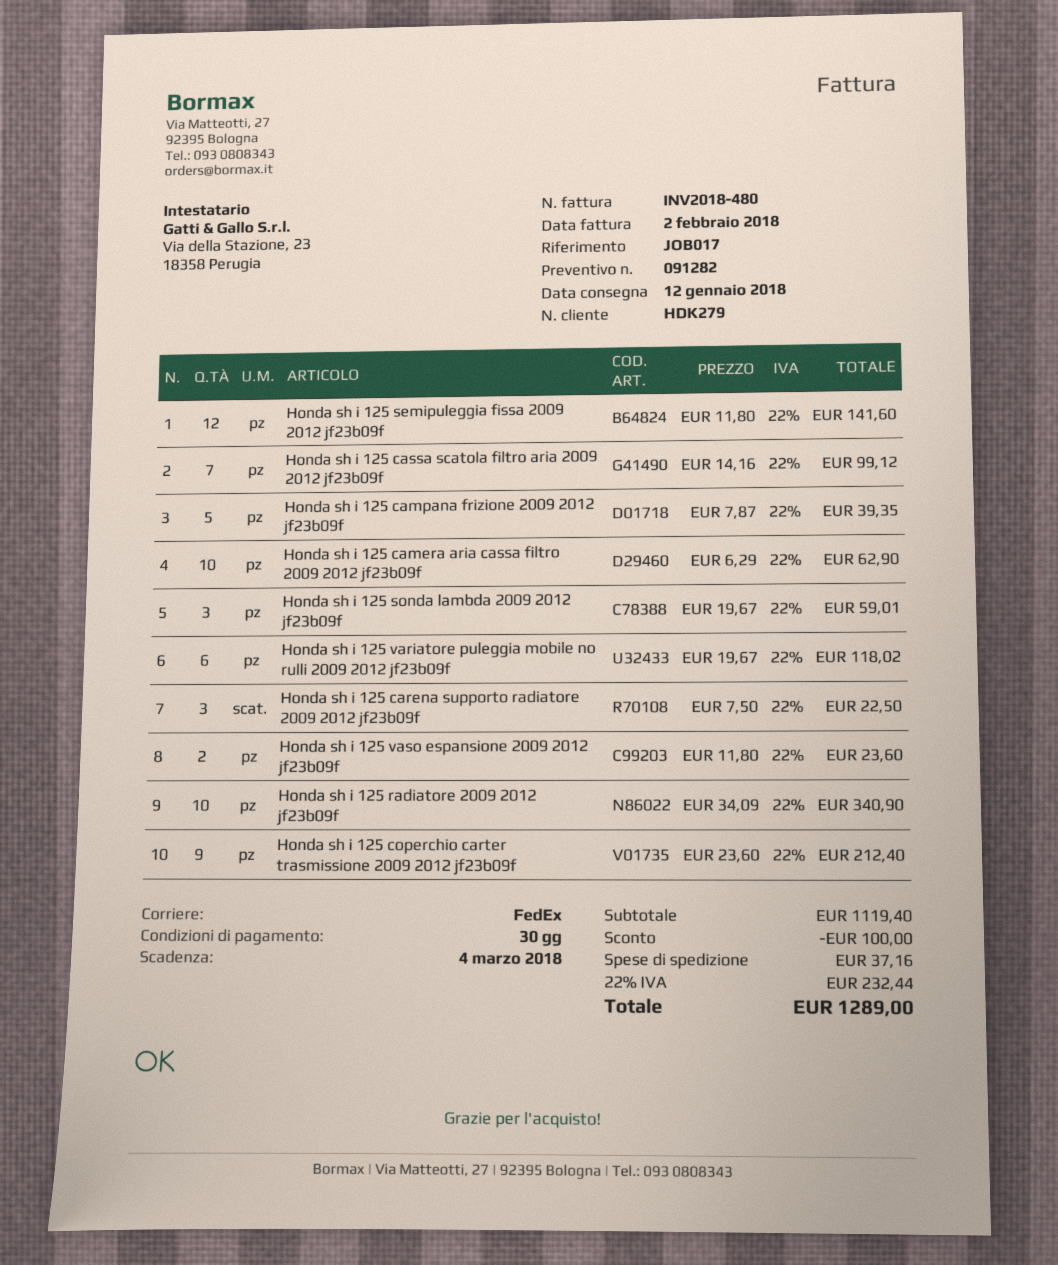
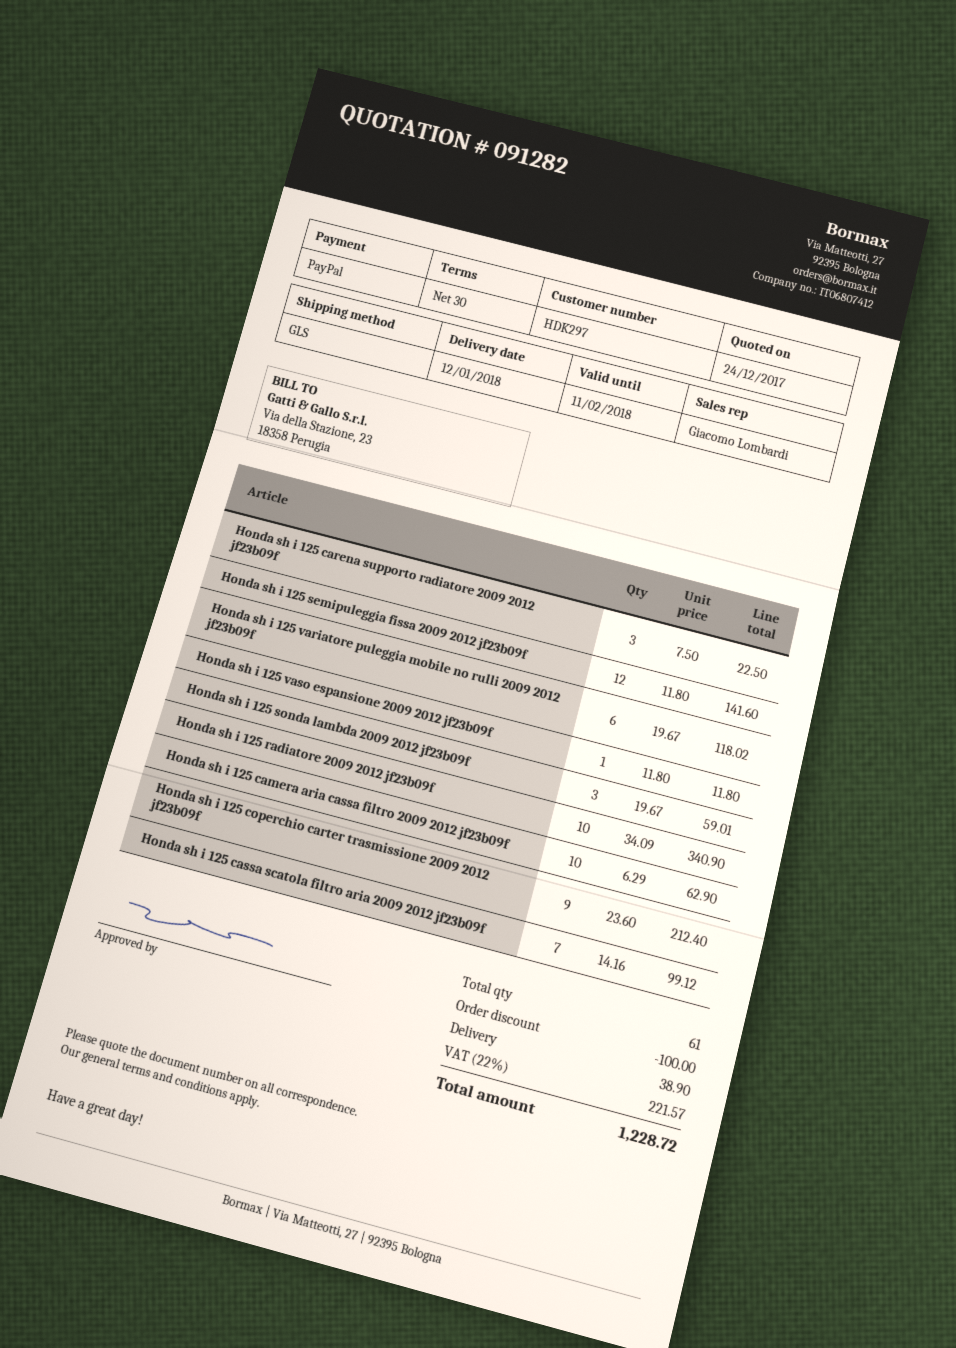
customer number: HDK279 -> HDK297
shipping method: FedEx -> GLS
Honda sh i 125 campana frizione 2009 2012 jf23b09f: 5 x 7.87 = 39.35 -> none
Honda sh i 125 vaso espansione 2009 2012 jf23b09f: 2 x 11.80 = 23.60 -> 1 x 11.80 = 11.80
shipping: 37.16 -> 38.90
tax: 22% = 232.44 -> 22% = 221.57
total: 1289.00 -> 1228.72

